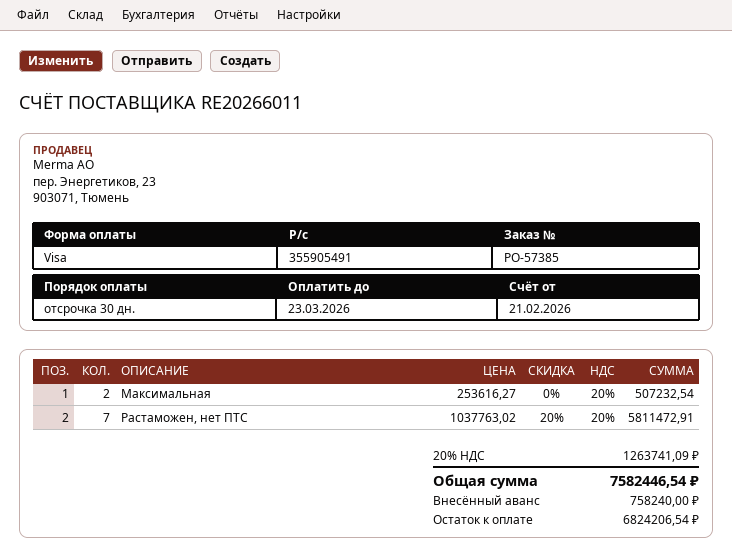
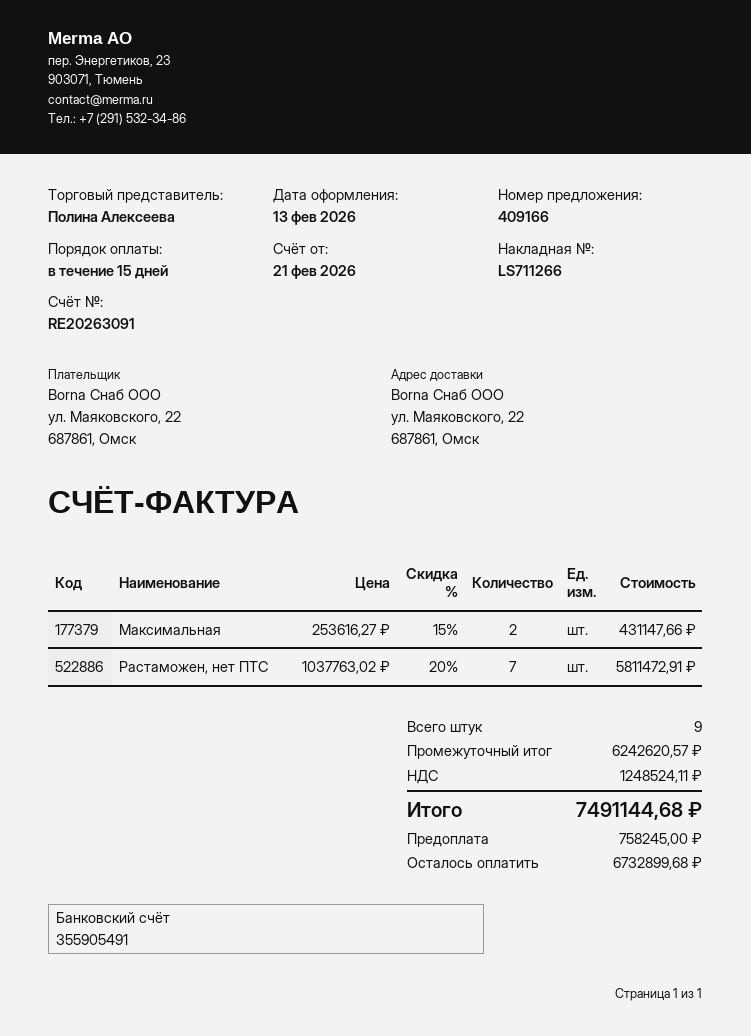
invoice number: RE20266011 -> RE20263091
payment terms: 30 days -> 15 days
Максимальная: 2 x 253616.27 = 507232.54 -> 2 x 253616.27 - 15% = 431147.66
tax: 1263741.09 -> 1248524.11
total: 7582446.54 -> 7491144.68
deposit: 758240.00 -> 758245.00
balance: 6824206.54 -> 6732899.68

